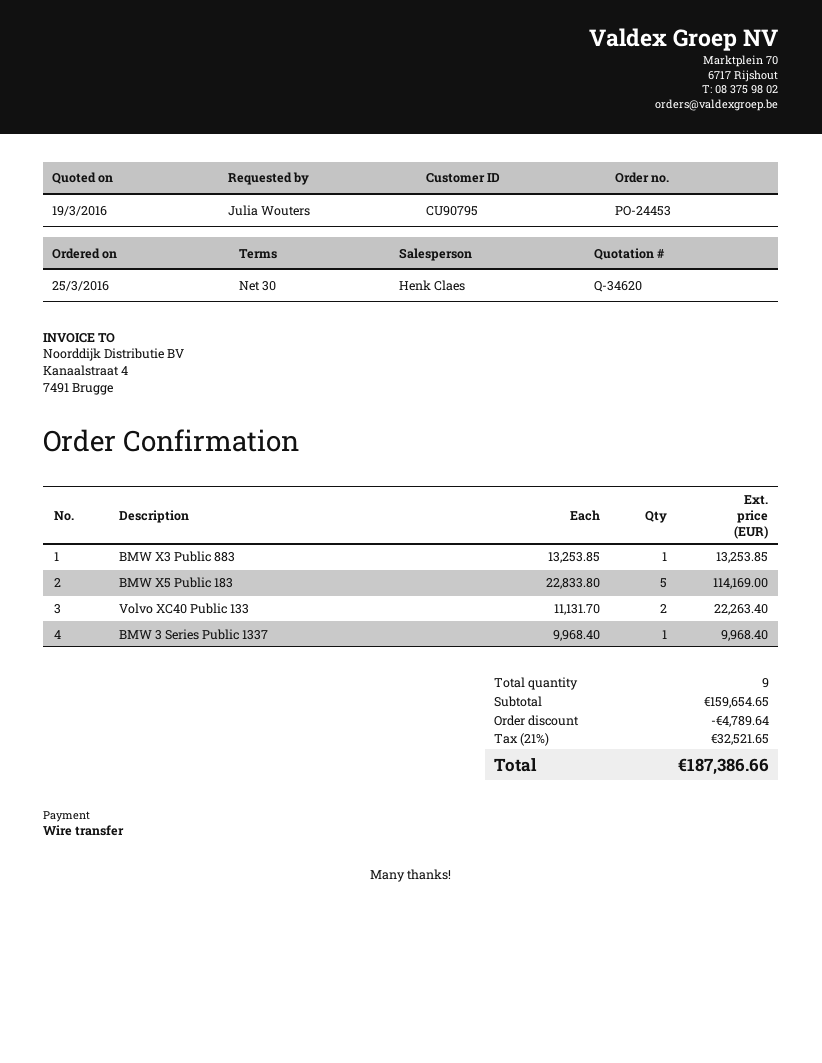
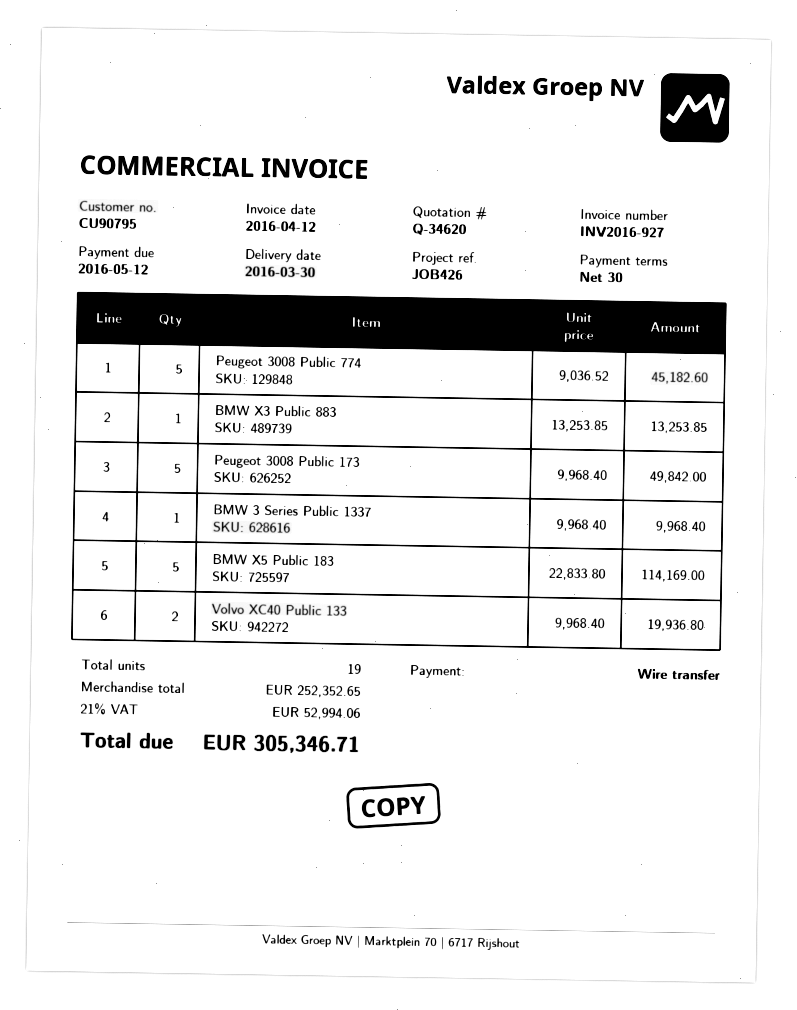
Volvo XC40 Public 133: 2 x 11131.70 = 22263.40 -> 2 x 9968.40 = 19936.80
Peugeot 3008 Public 774: none -> 5 x 9036.52 = 45182.60
Peugeot 3008 Public 173: none -> 5 x 9968.40 = 49842.00
total quantity: 9 -> 19
subtotal: 159654.65 -> 252352.65
discount: 4789.64 -> none
tax: 21% = 32521.65 -> 21% = 52994.06
total: 187386.66 -> 305346.71

